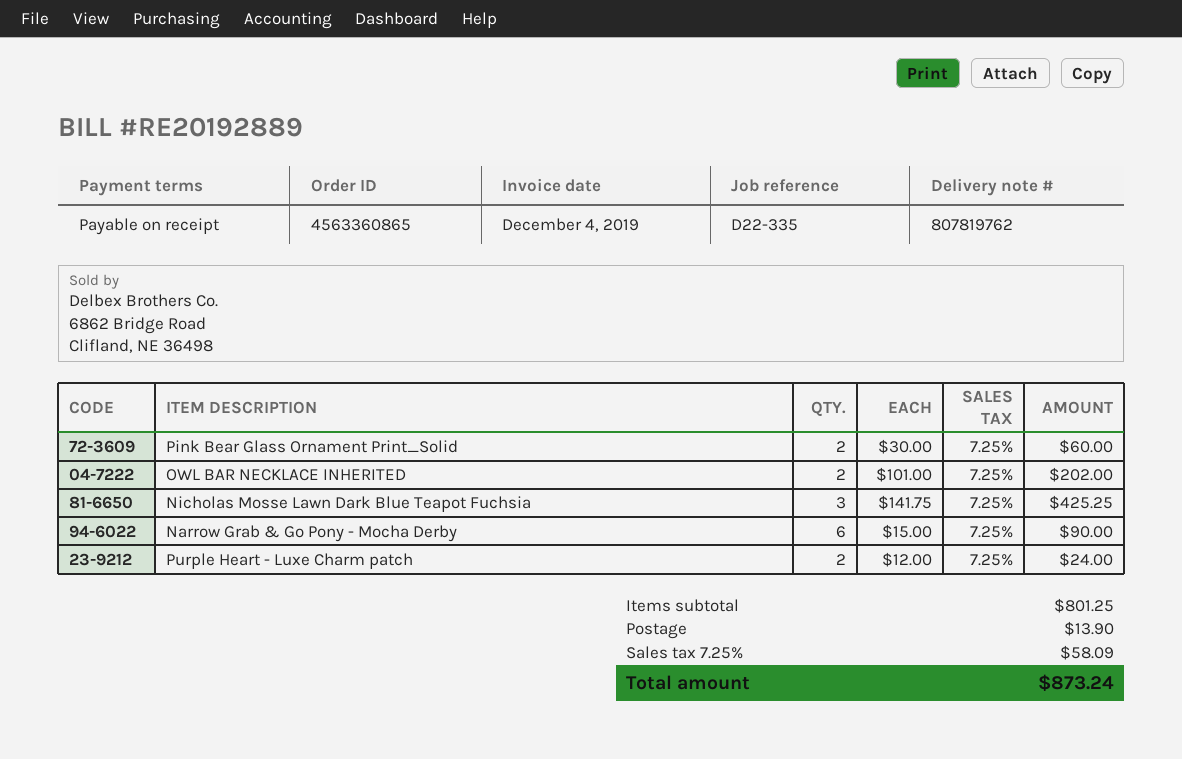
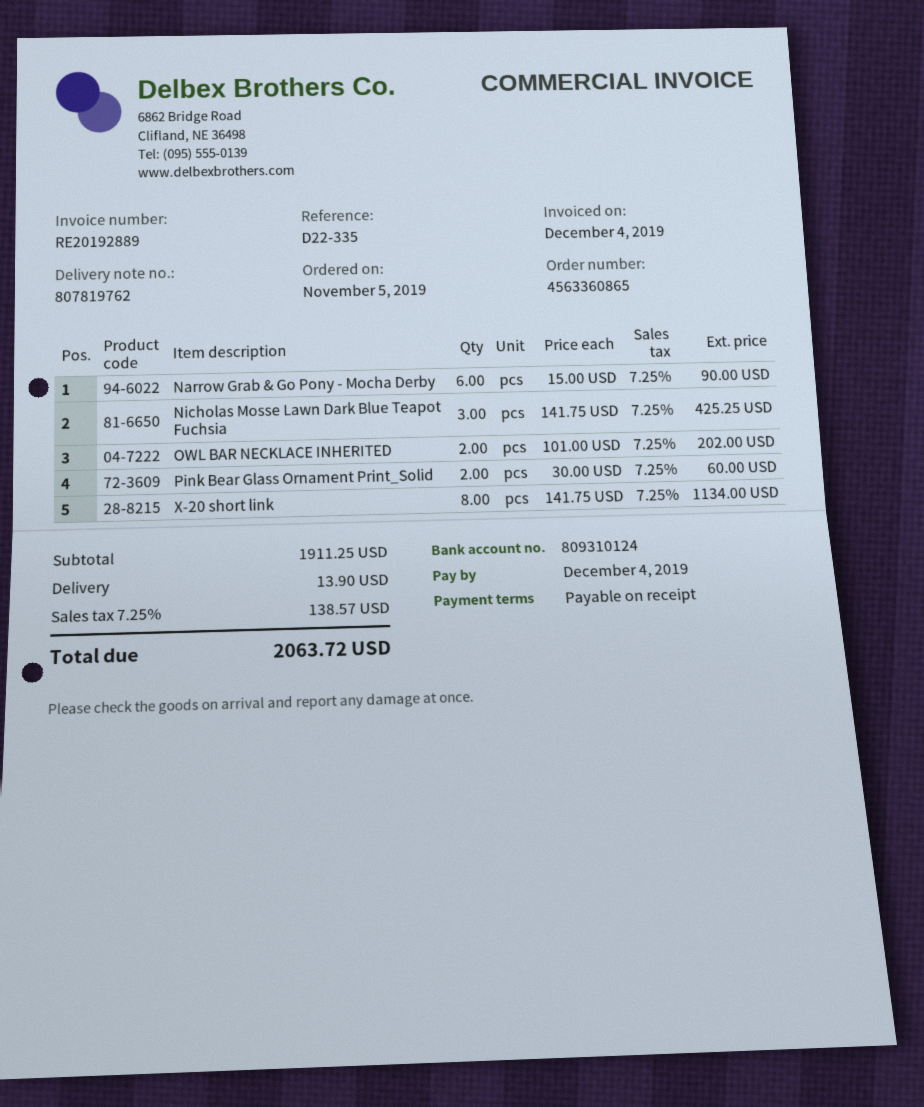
Purple Heart - Luxe Charm patch: 2 x 12.00 = 24.00 -> none
X-20 short link: none -> 8 x 141.75 = 1134.00
subtotal: 801.25 -> 1911.25
tax: 7.25% = 58.09 -> 7.25% = 138.57
total: 873.24 -> 2063.72

